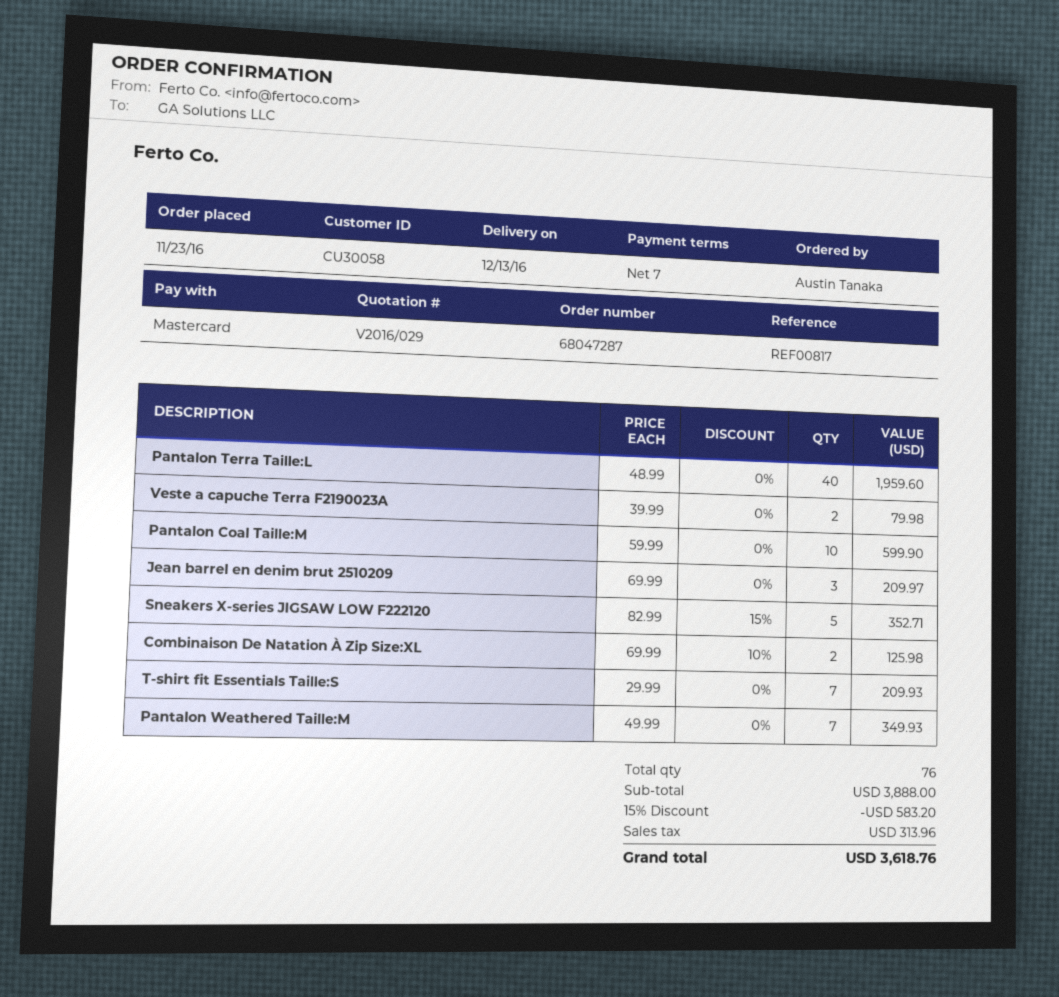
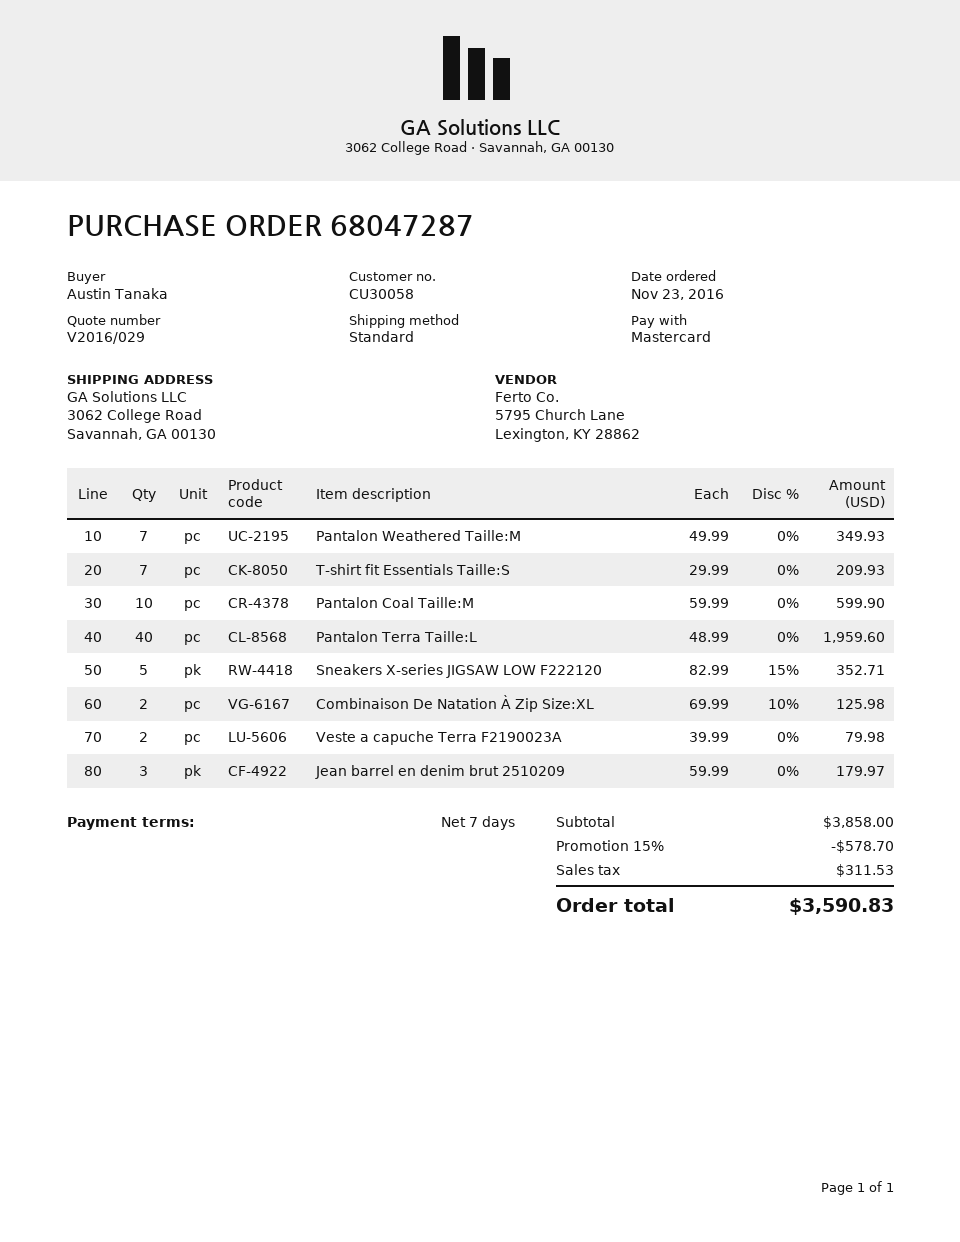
Jean barrel en denim brut 2510209: 3 x 69.99 = 209.97 -> 3 x 59.99 = 179.97
subtotal: 3888.00 -> 3858.00
discount: 15% = 583.20 -> 15% = 578.70
tax: 313.96 -> 311.53
total: 3618.76 -> 3590.83

